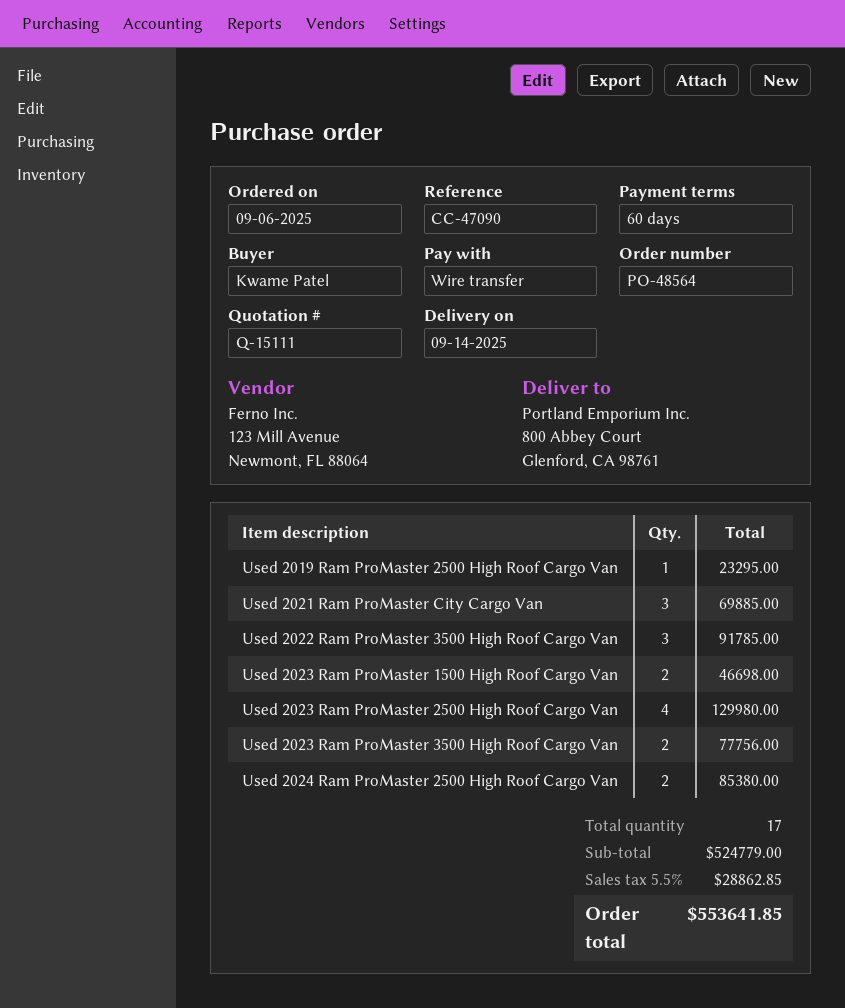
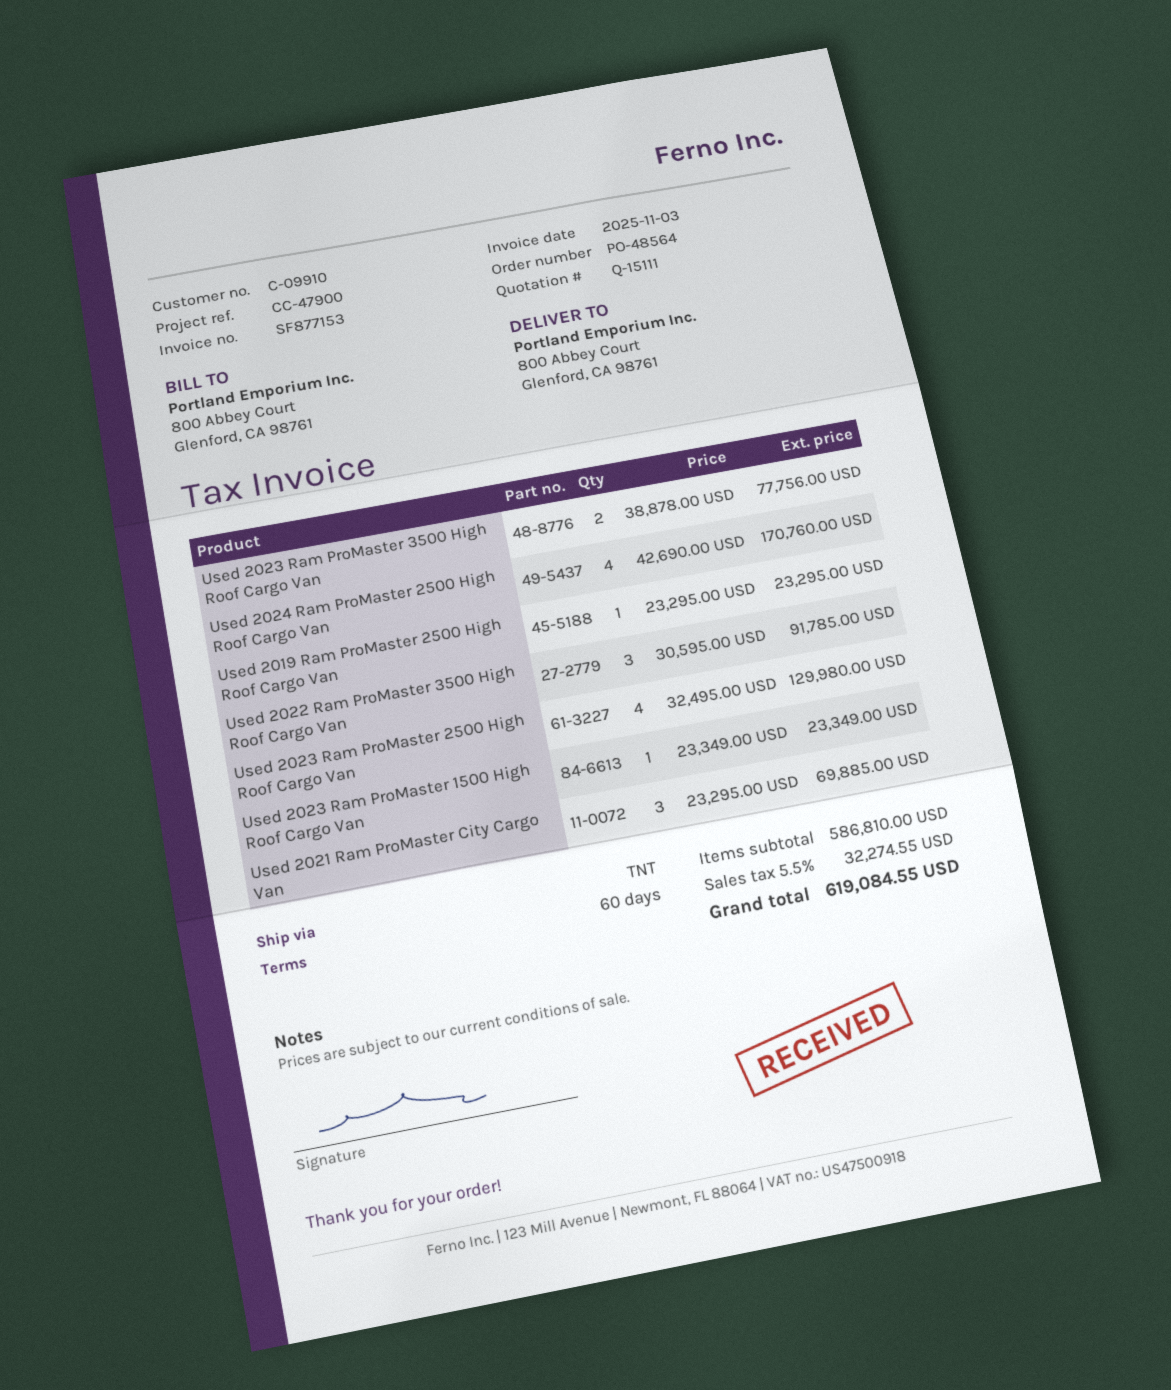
reference: CC-47090 -> CC-47900
Used 2023 Ram ProMaster 1500 High Roof Cargo Van: 2 for 46698.00 -> 1 for 23349.00
Used 2024 Ram ProMaster 2500 High Roof Cargo Van: 2 for 85380.00 -> 4 for 170760.00
subtotal: 524779.00 -> 586810.00
tax: 5.5% = 28862.85 -> 5.5% = 32274.55
total: 553641.85 -> 619084.55

